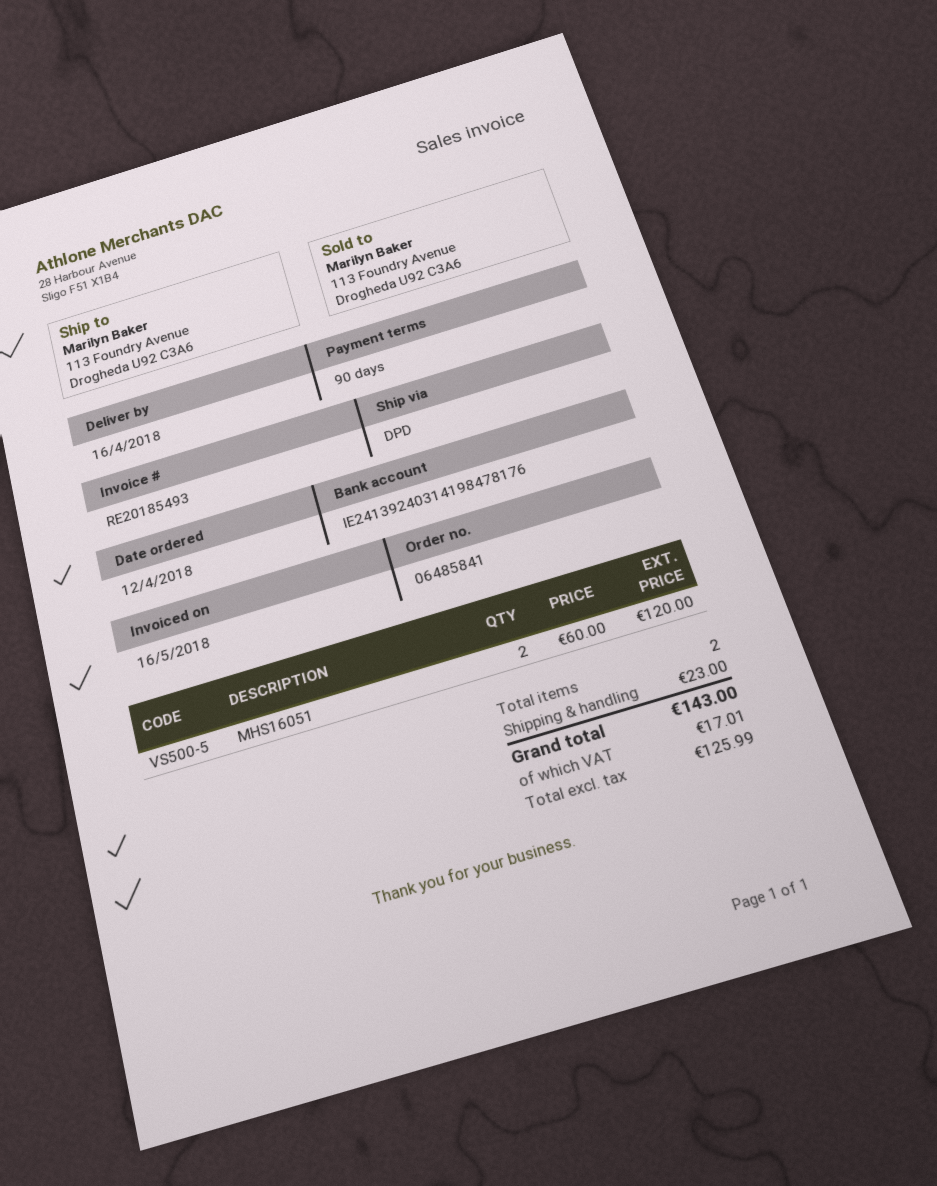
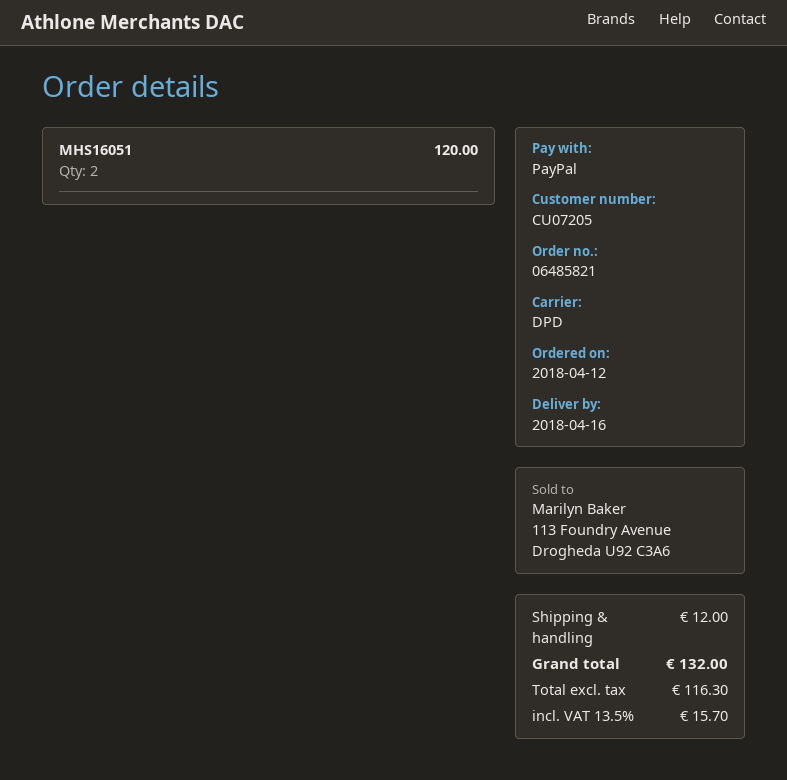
order number: 06485841 -> 06485821
shipping: 23.00 -> 12.00
net: 125.99 -> 116.30
tax: 17.01 -> 15.70
total: 143.00 -> 132.00

